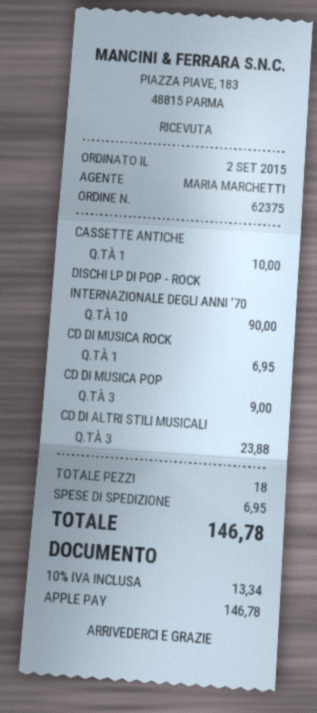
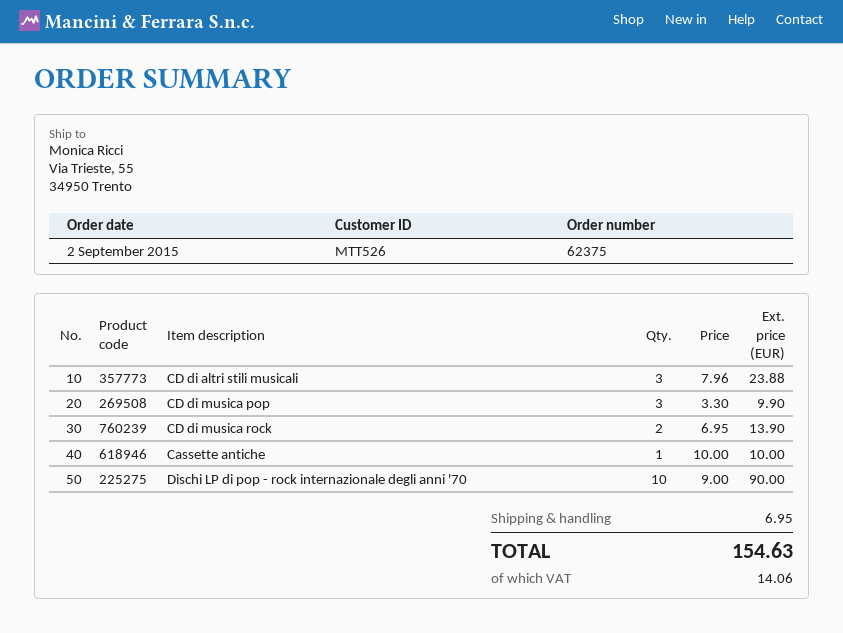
CD DI MUSICA ROCK: 1 for 6.95 -> 2 for 13.90
CD DI MUSICA POP: 3 for 9.00 -> 3 for 9.90
tax: 13.34 -> 14.06
total: 146.78 -> 154.63

